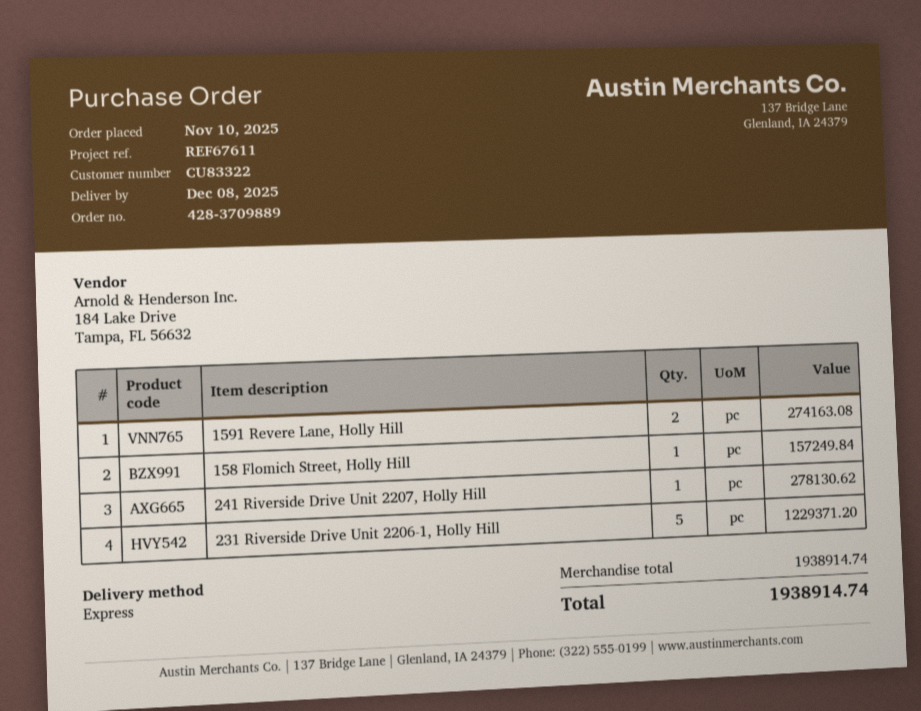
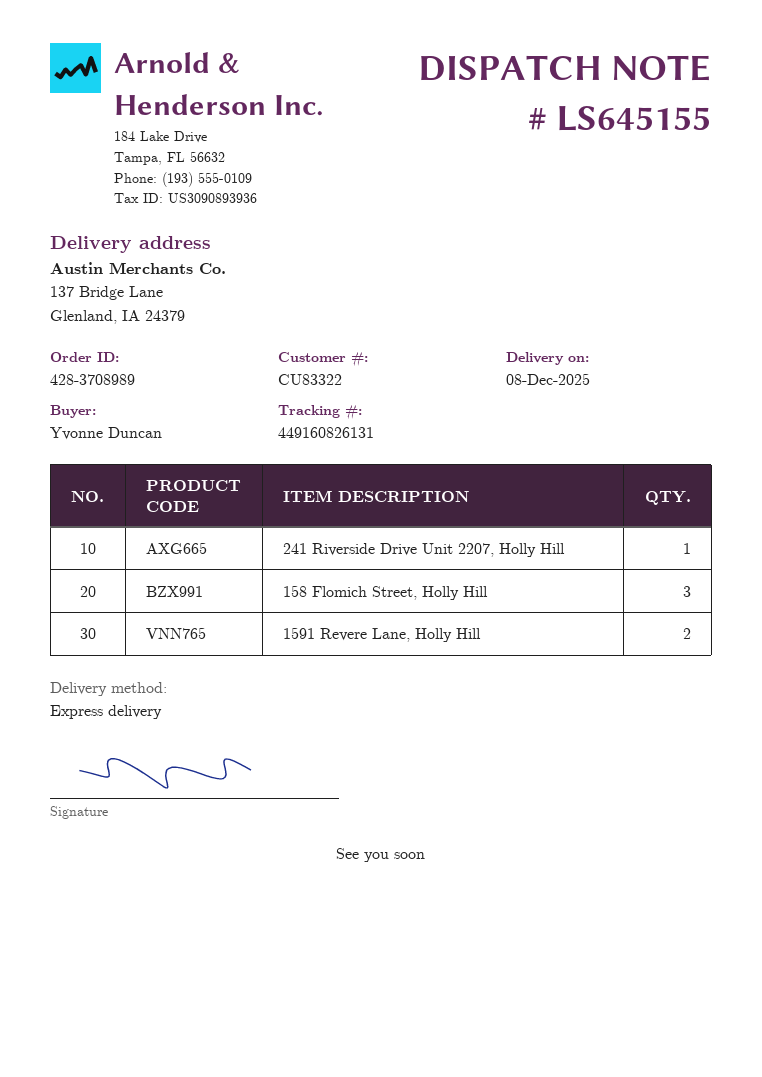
order number: 428-3709889 -> 428-3708989
158 Flomich Street, Holly Hill: 1 -> 3
231 Riverside Drive Unit 2206-1, Holly Hill: 5 -> none

